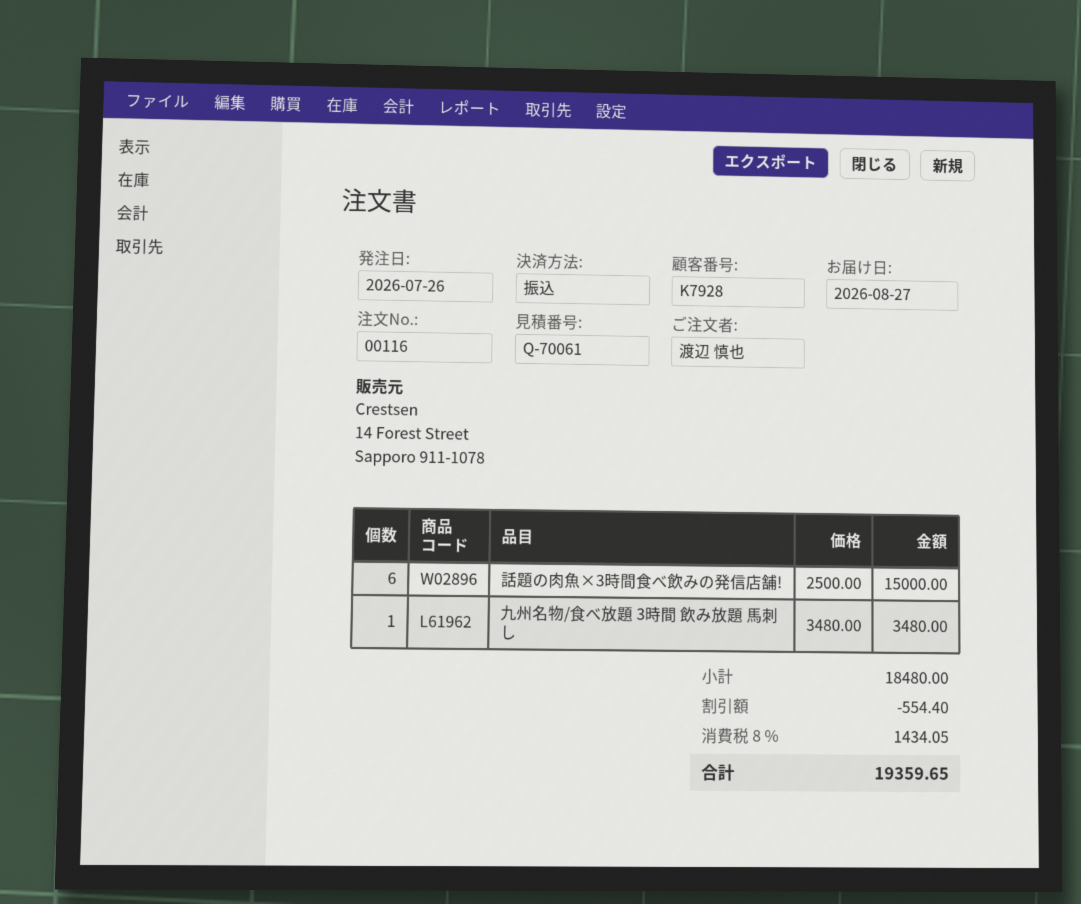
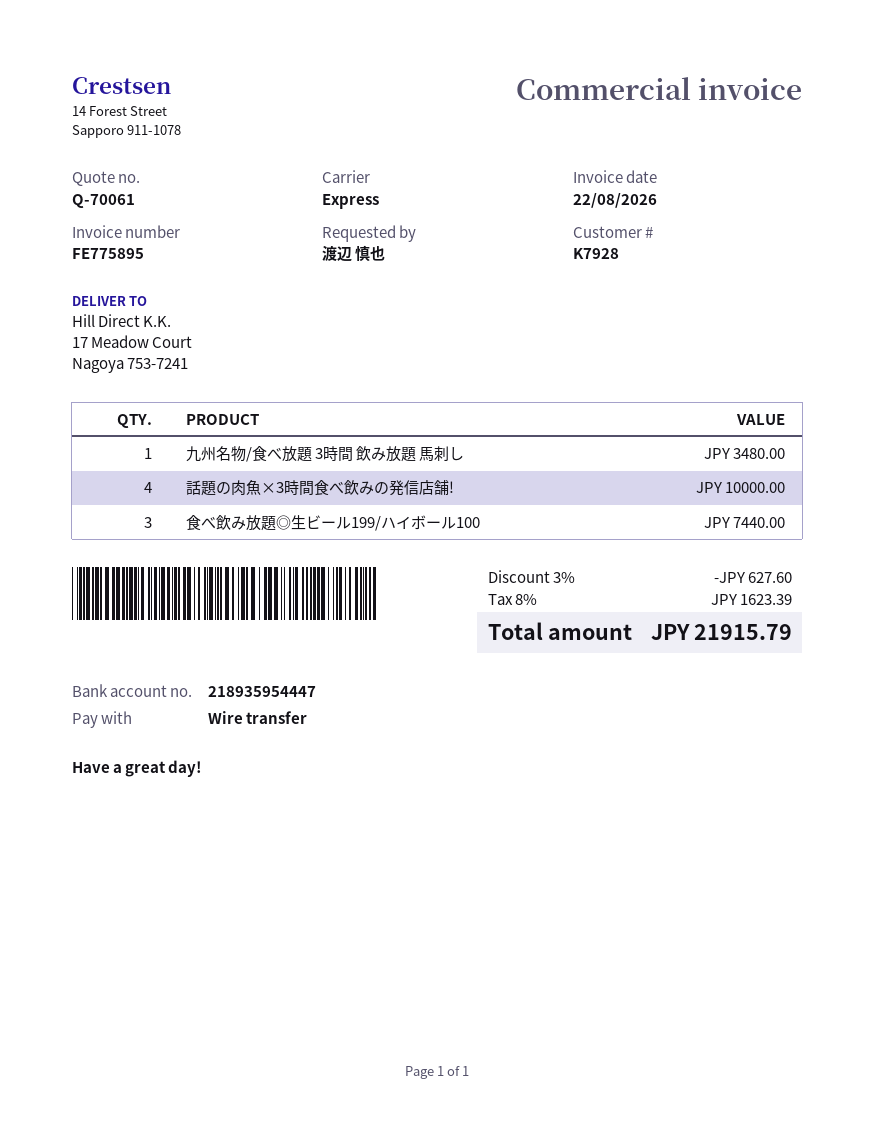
話題の肉魚×3時間食べ飲みの発信店舗!: 6 for 15000.00 -> 4 for 10000.00
食べ飲み放題◎生ビール199/ハイボール100: none -> 3 for 7440.00
discount: 554.40 -> 627.60
tax: 8% = 1434.05 -> 8% = 1623.39
total: 19359.65 -> 21915.79

